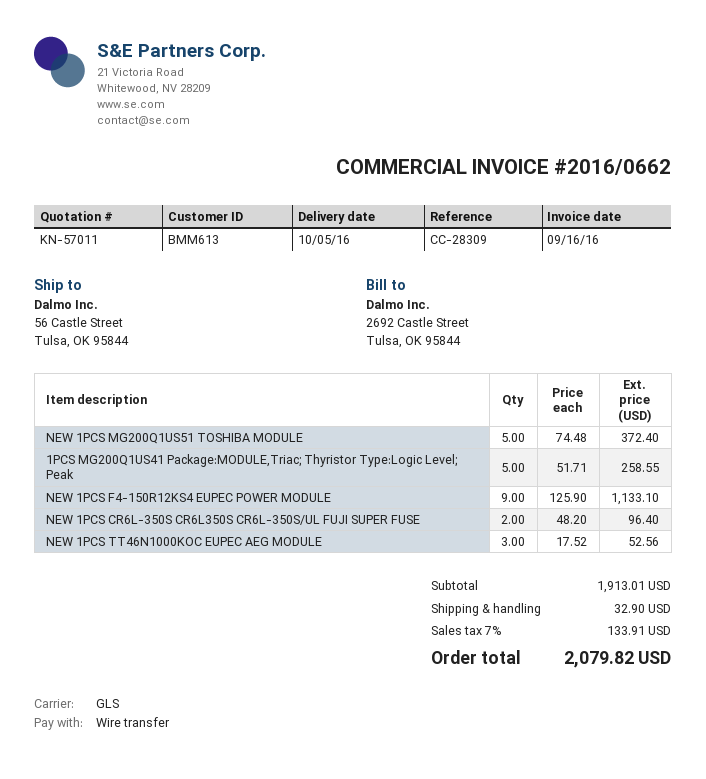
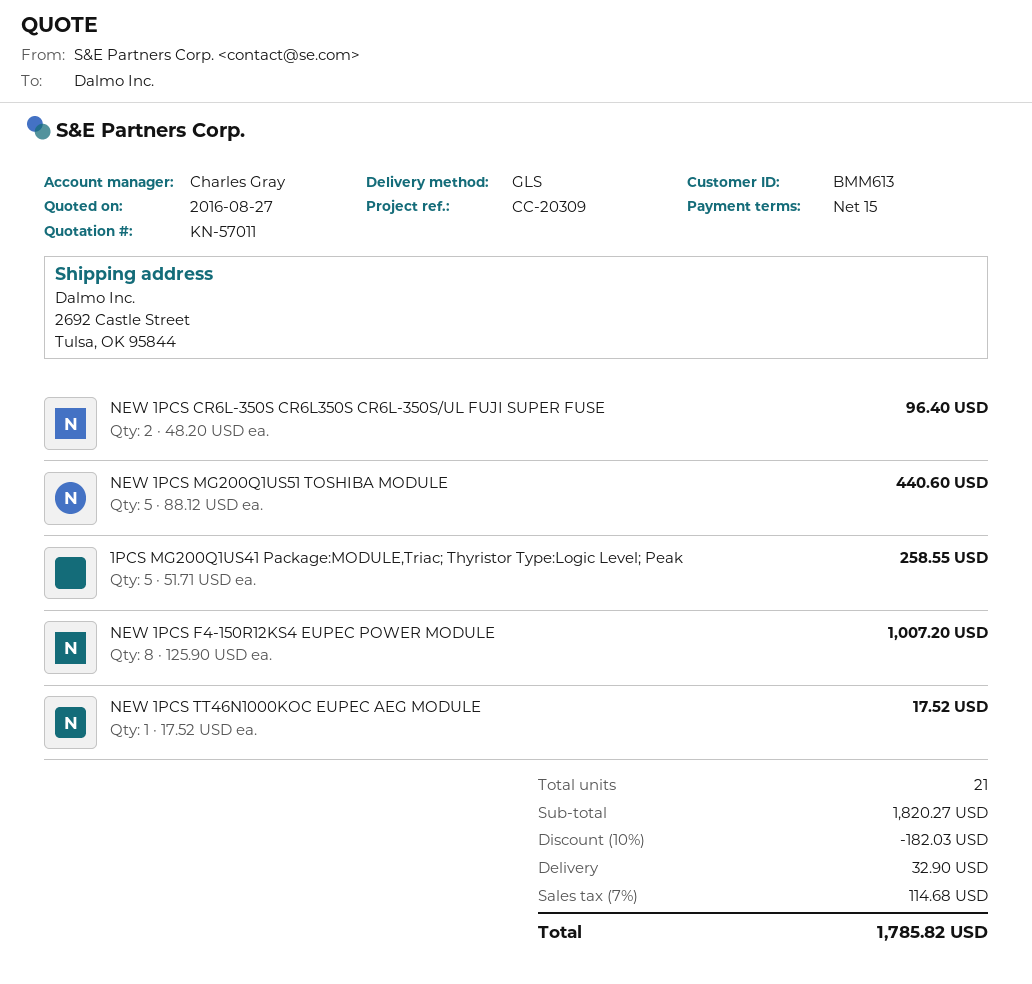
reference: CC-28309 -> CC-20309
ship to: 56 Castle Street, Tulsa, OK 95844 -> 2692 Castle Street, Tulsa, OK 95844
NEW 1PCS MG200Q1US51 TOSHIBA MODULE: 5 x 74.48 = 372.40 -> 5 x 88.12 = 440.60
NEW 1PCS F4-150R12KS4 EUPEC POWER MODULE: 9 x 125.90 = 1133.10 -> 8 x 125.90 = 1007.20
NEW 1PCS TT46N1000KOC EUPEC AEG MODULE: 3 x 17.52 = 52.56 -> 1 x 17.52 = 17.52
subtotal: 1913.01 -> 1820.27
discount: none -> 10% = 182.03
tax: 7% = 133.91 -> 7% = 114.68
total: 2079.82 -> 1785.82

